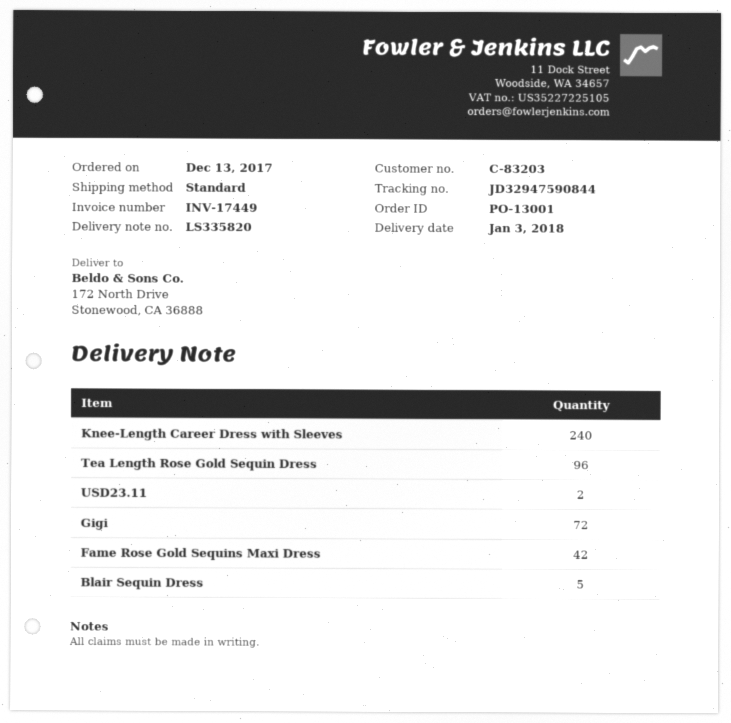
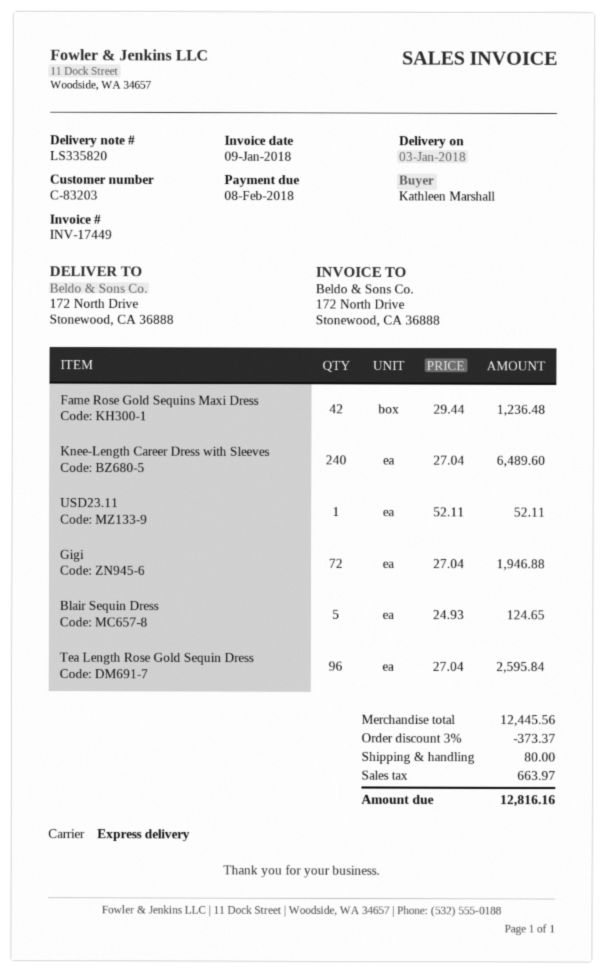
shipping method: standard -> express
USD23.11: 2 -> 1

